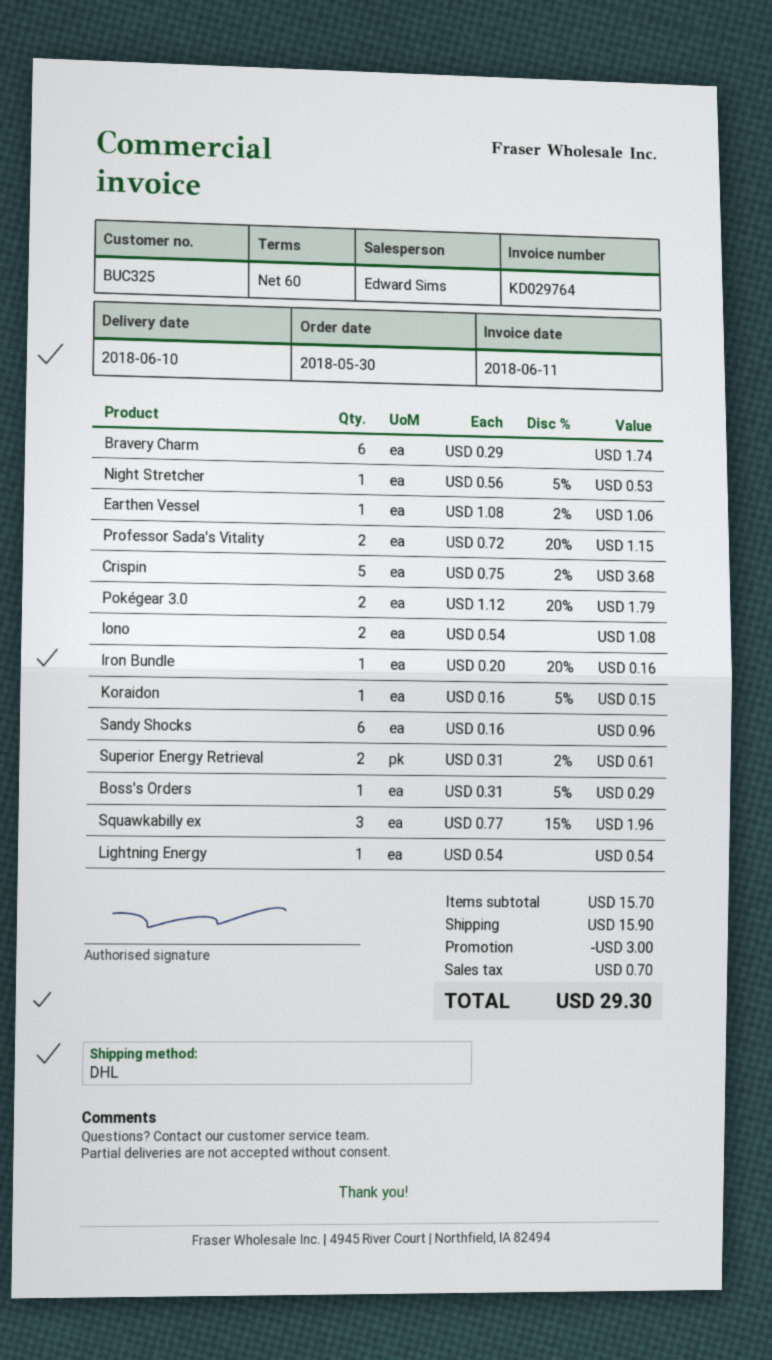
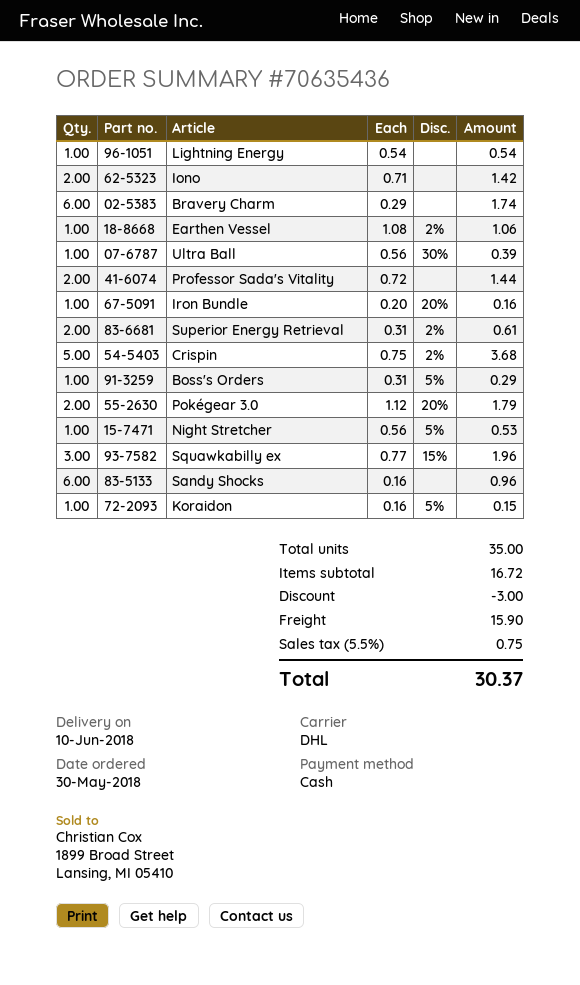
Professor Sada's Vitality: 2 x 0.72 - 20% = 1.15 -> 2 x 0.72 = 1.44
Iono: 2 x 0.54 = 1.08 -> 2 x 0.71 = 1.42
Ultra Ball: none -> 1 x 0.56 - 30% = 0.39
subtotal: 15.70 -> 16.72
tax: 0.70 -> 0.75
total: 29.30 -> 30.37

